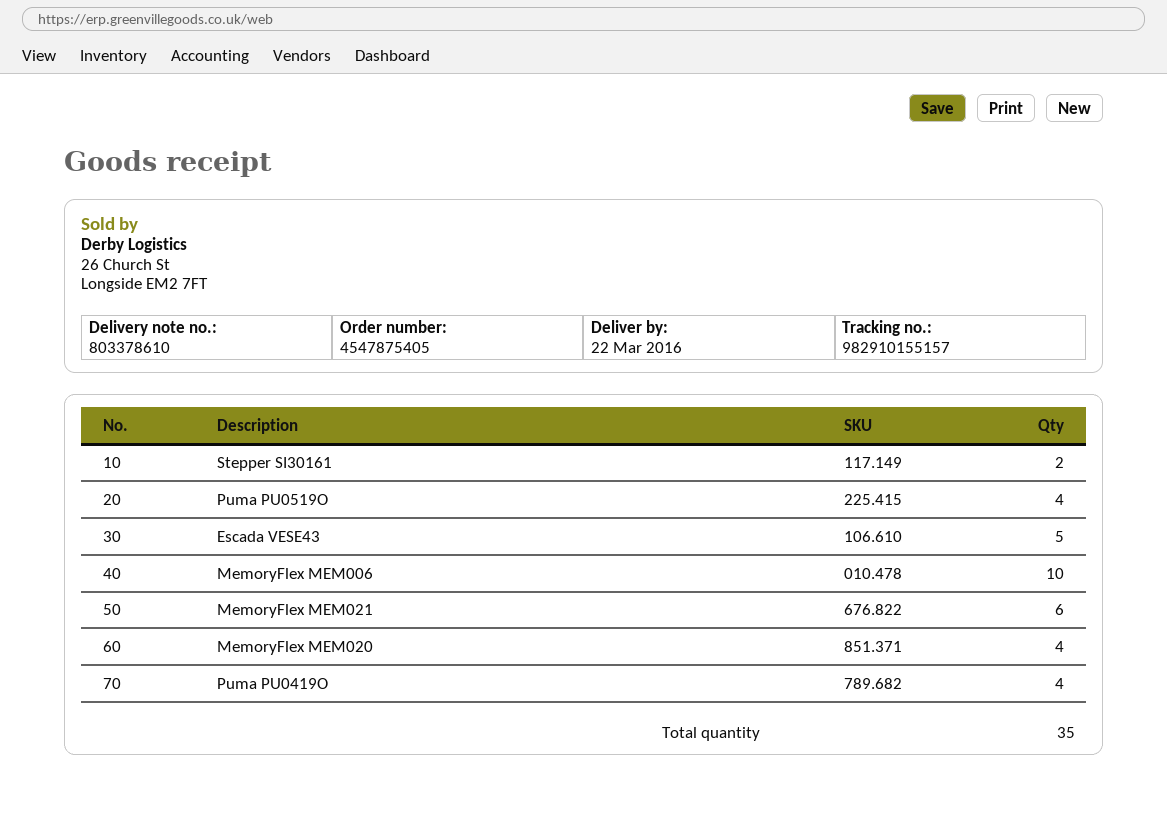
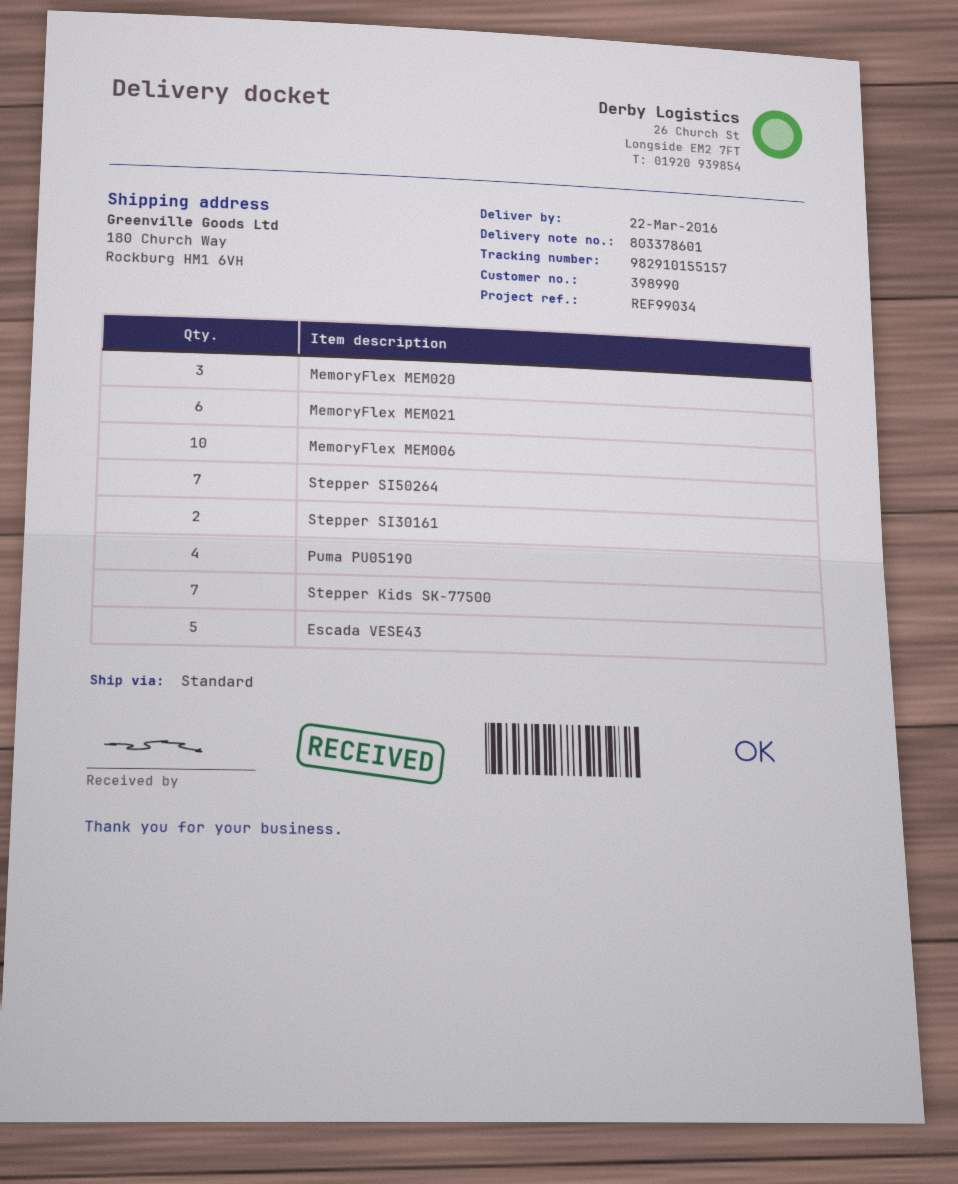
delivery note number: 803378610 -> 803378601
MemoryFlex MEM020: 4 -> 3
Puma PU0419O: 4 -> none
Stepper SI50264: none -> 7
Stepper Kids SK-77500: none -> 7

